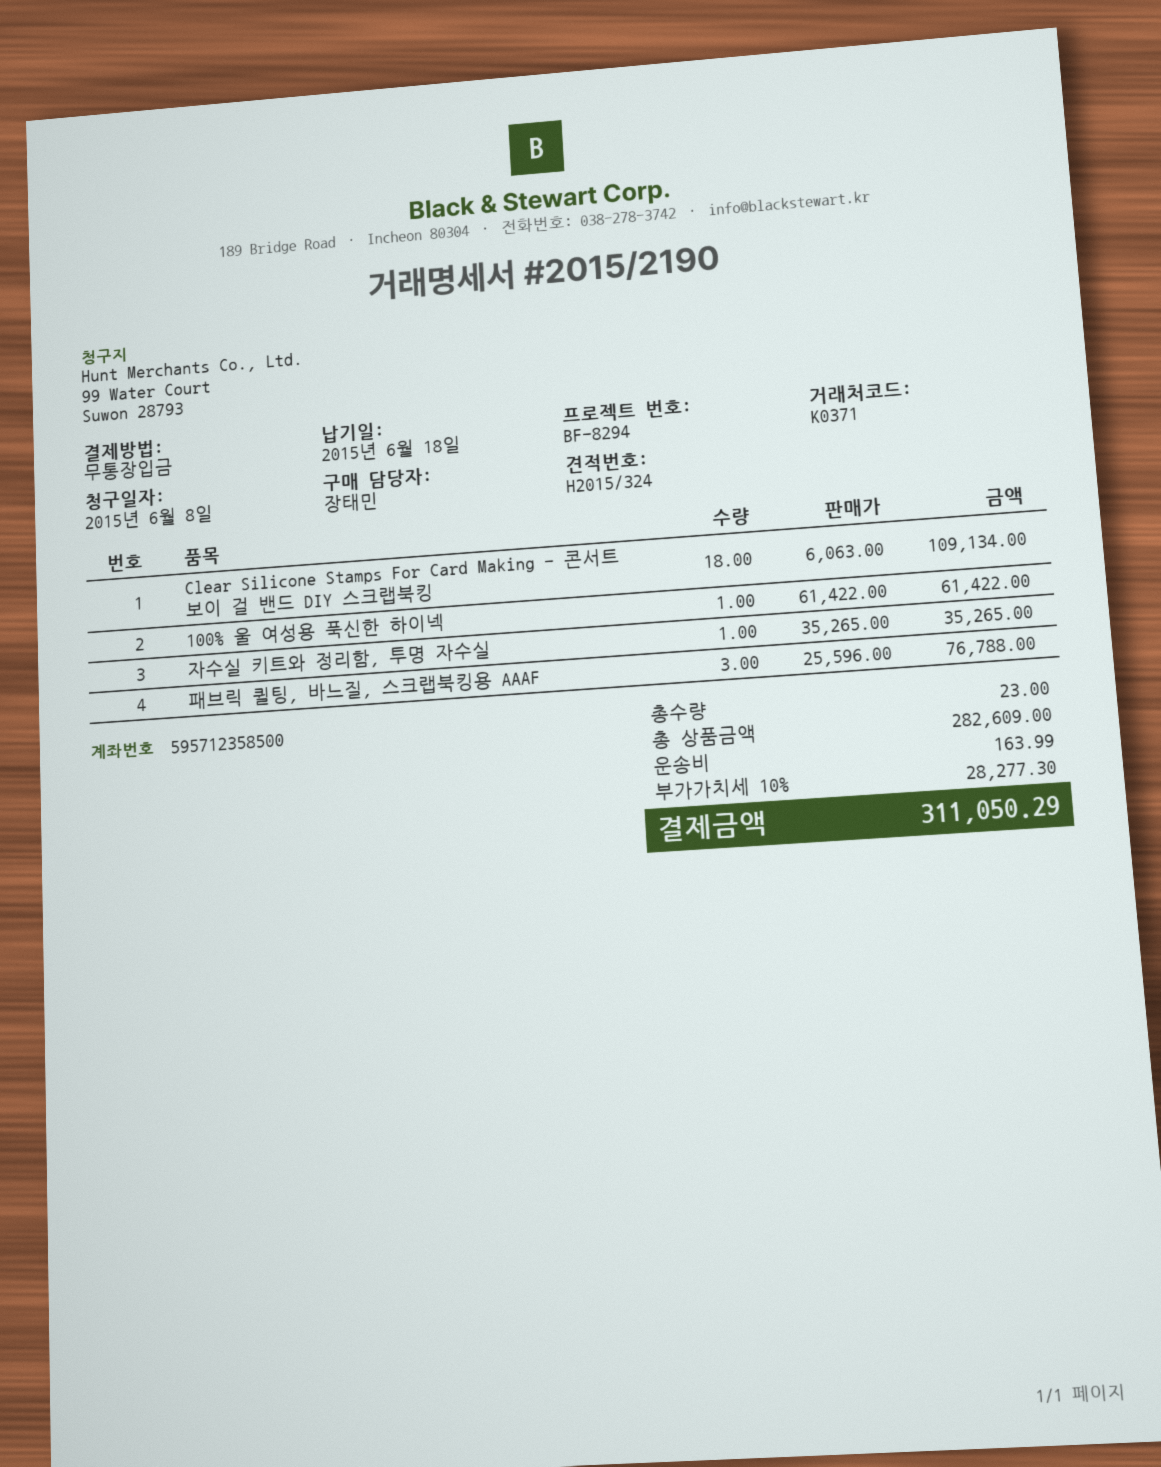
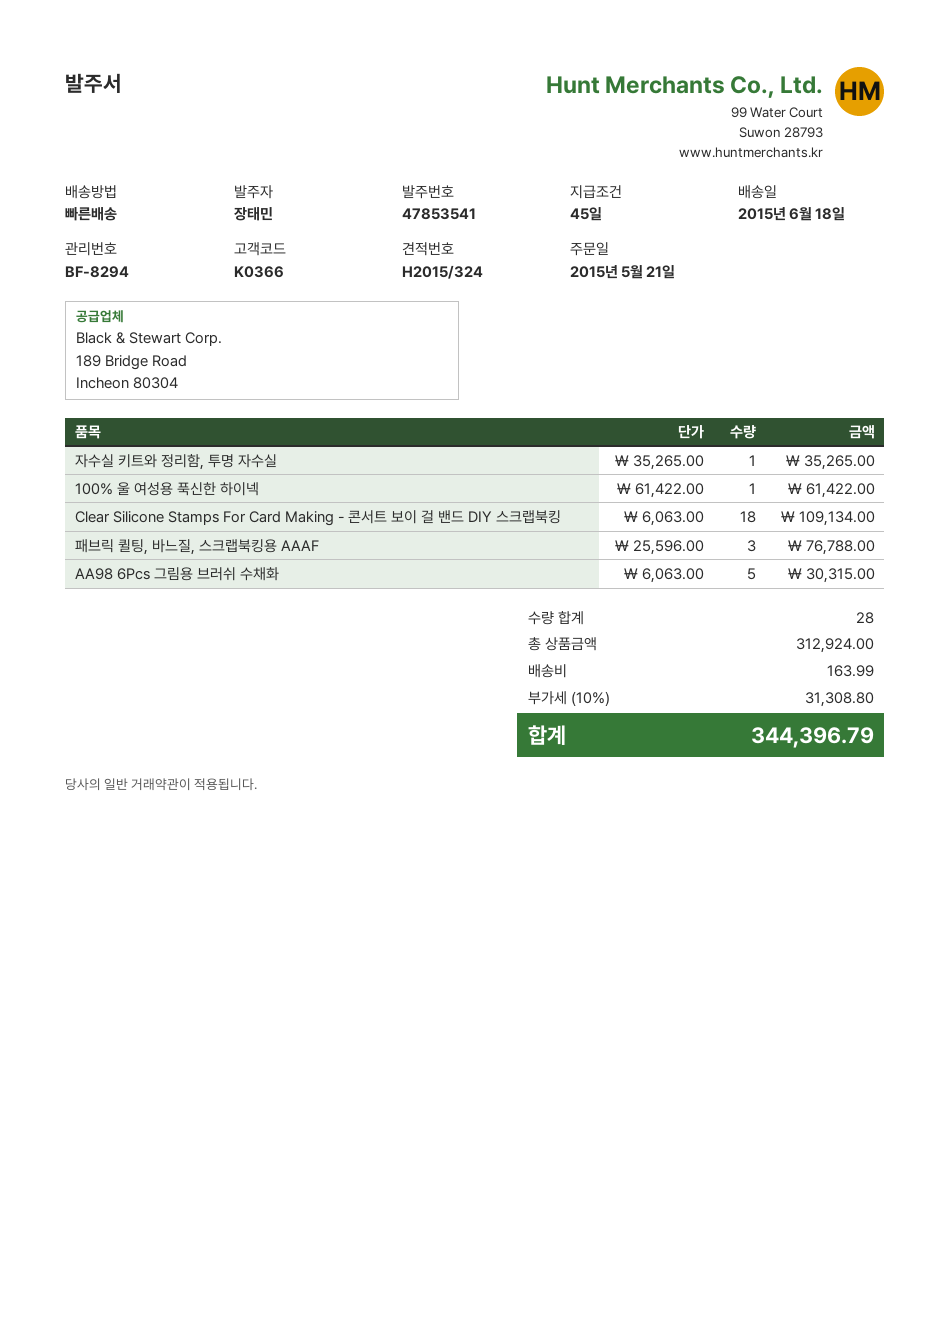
customer number: K0371 -> K0366
AA98 6Pcs 그림용 브러쉬 수채화: none -> 5 x 6063.00 = 30315.00
total quantity: 23 -> 28
subtotal: 282609.00 -> 312924.00
tax: 10% = 28277.30 -> 10% = 31308.80
total: 311050.29 -> 344396.79

